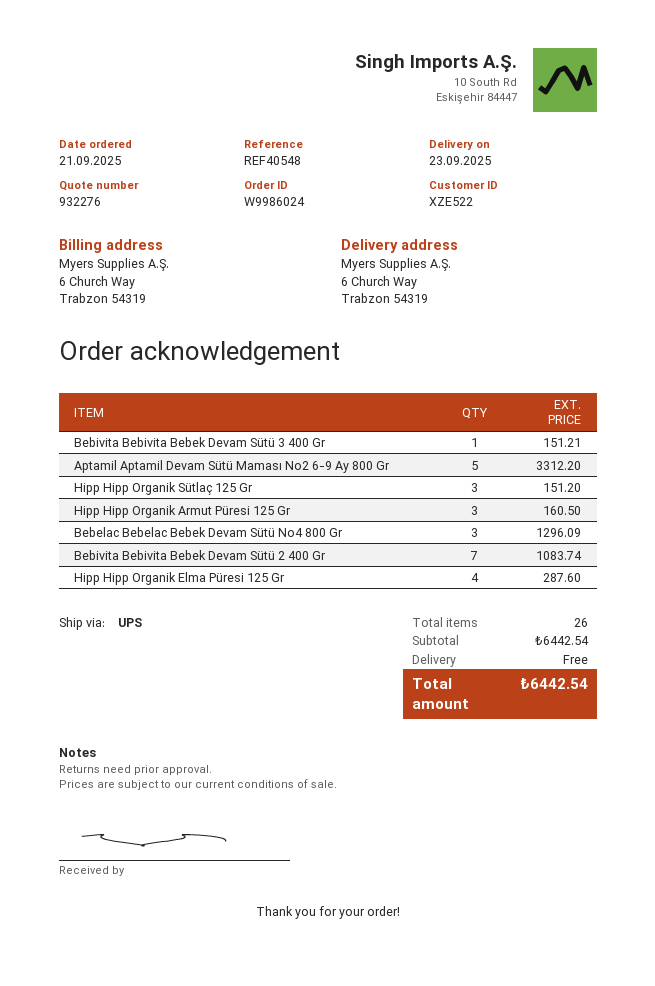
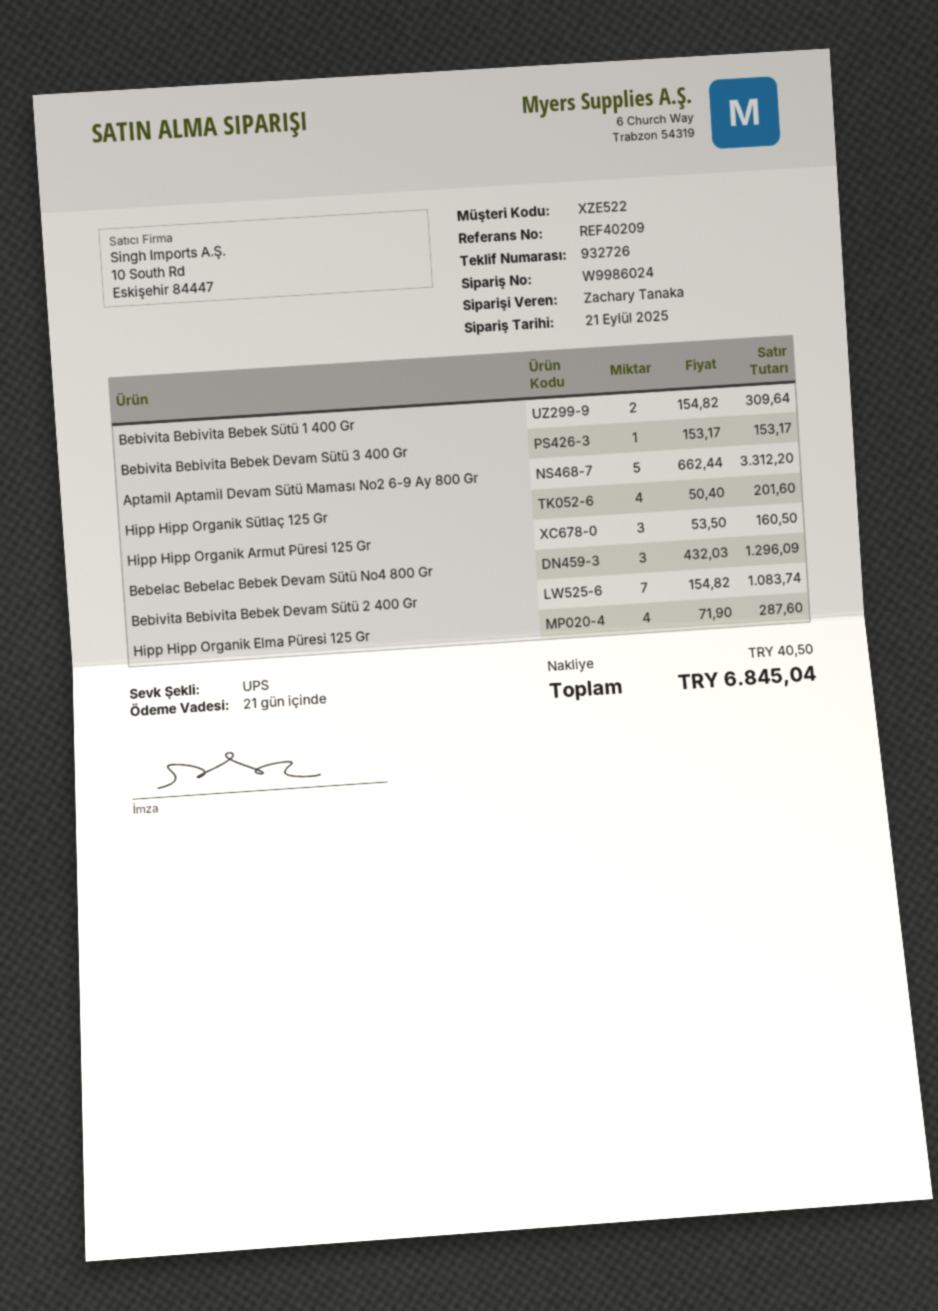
quote number: 932276 -> 932726
reference: REF40548 -> REF40209
Bebivita Bebivita Bebek Devam Sütü 3 400 Gr: 1 for 151.21 -> 1 for 153.17
Hipp Hipp Organik Sütlaç 125 Gr: 3 for 151.20 -> 4 for 201.60
Bebivita Bebivita Bebek Sütü 1 400 Gr: none -> 2 for 309.64
shipping: 0.00 -> 40.50
total: 6442.54 -> 6845.04

